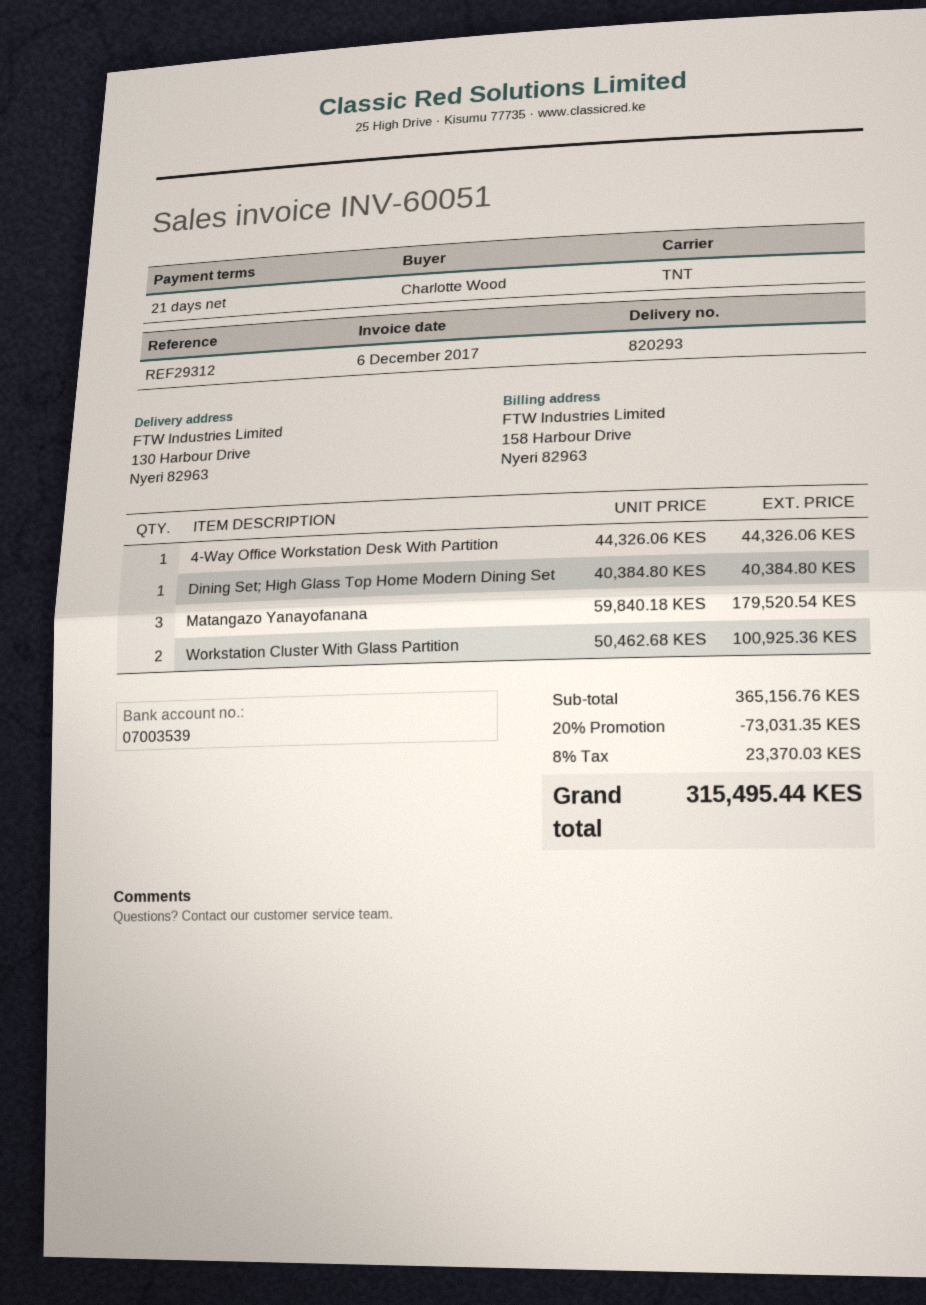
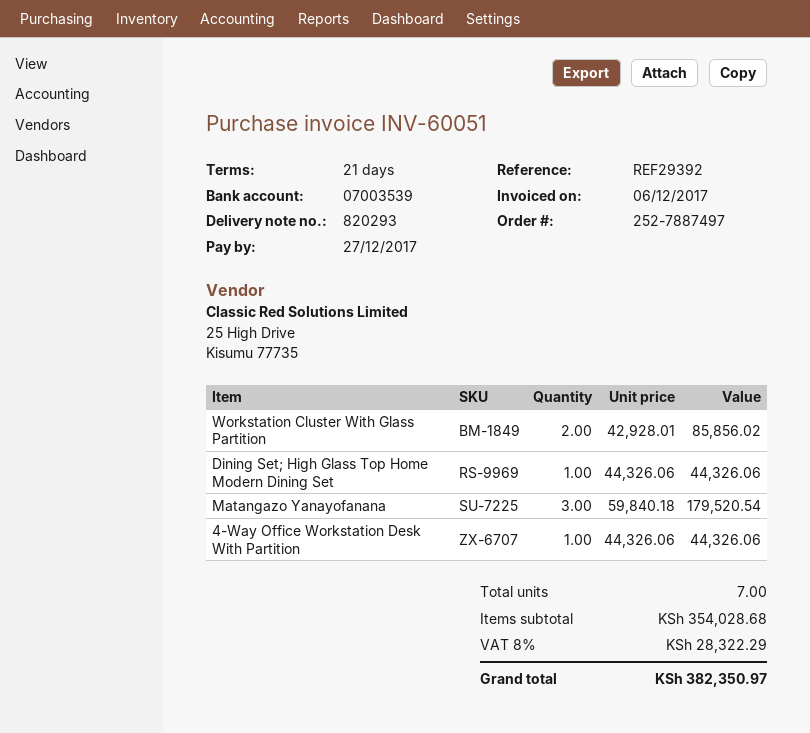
reference: REF29312 -> REF29392
Dining Set; High Glass Top Home Modern Dining Set: 1 x 40384.80 = 40384.80 -> 1 x 44326.06 = 44326.06
Workstation Cluster With Glass Partition: 2 x 50462.68 = 100925.36 -> 2 x 42928.01 = 85856.02
subtotal: 365156.76 -> 354028.68
discount: 20% = 73031.35 -> none
tax: 8% = 23370.03 -> 8% = 28322.29
total: 315495.44 -> 382350.97

